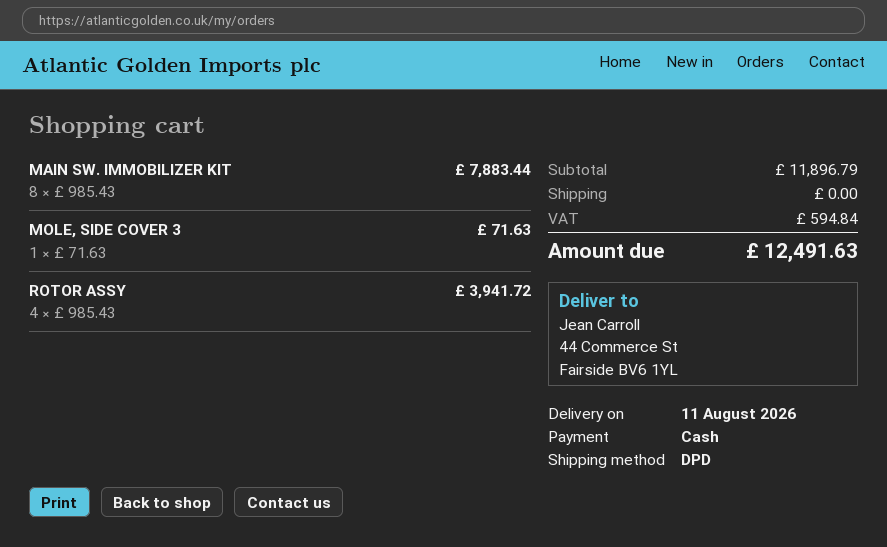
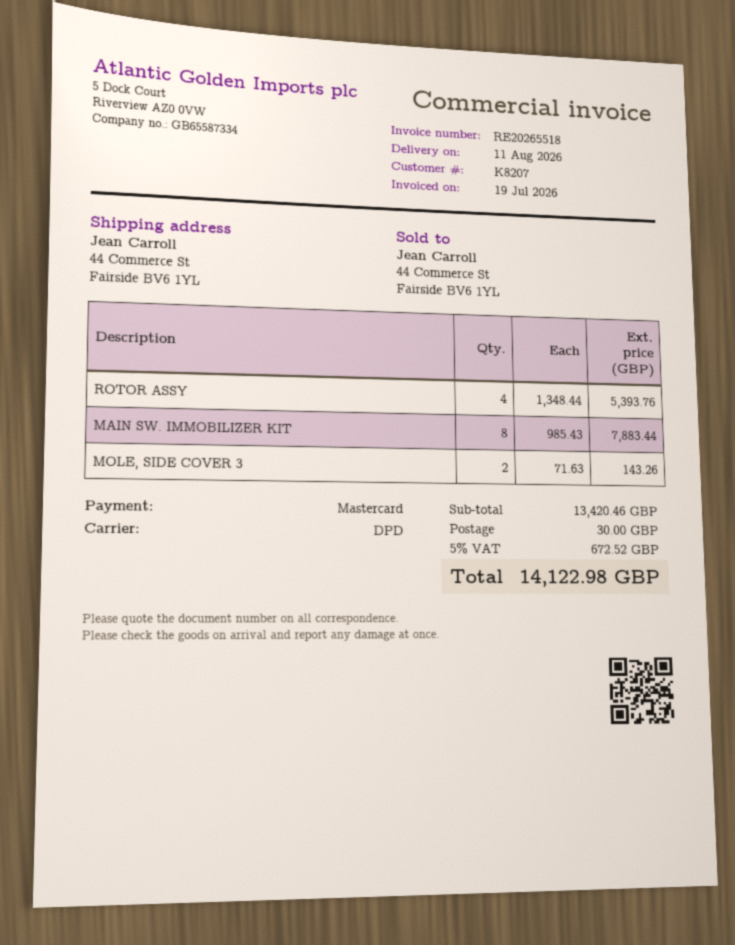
payment method: cash -> Mastercard
MOLE, SIDE COVER 3: 1 x 71.63 = 71.63 -> 2 x 71.63 = 143.26
ROTOR ASSY: 4 x 985.43 = 3941.72 -> 4 x 1348.44 = 5393.76
subtotal: 11896.79 -> 13420.46
shipping: 0.00 -> 30.00
tax: 594.84 -> 672.52
total: 12491.63 -> 14122.98

